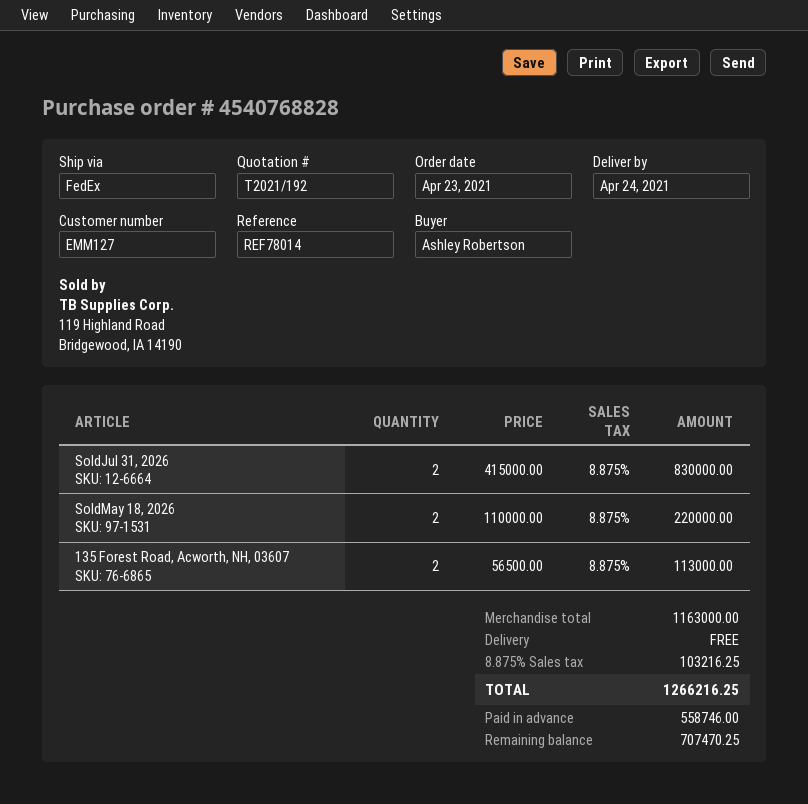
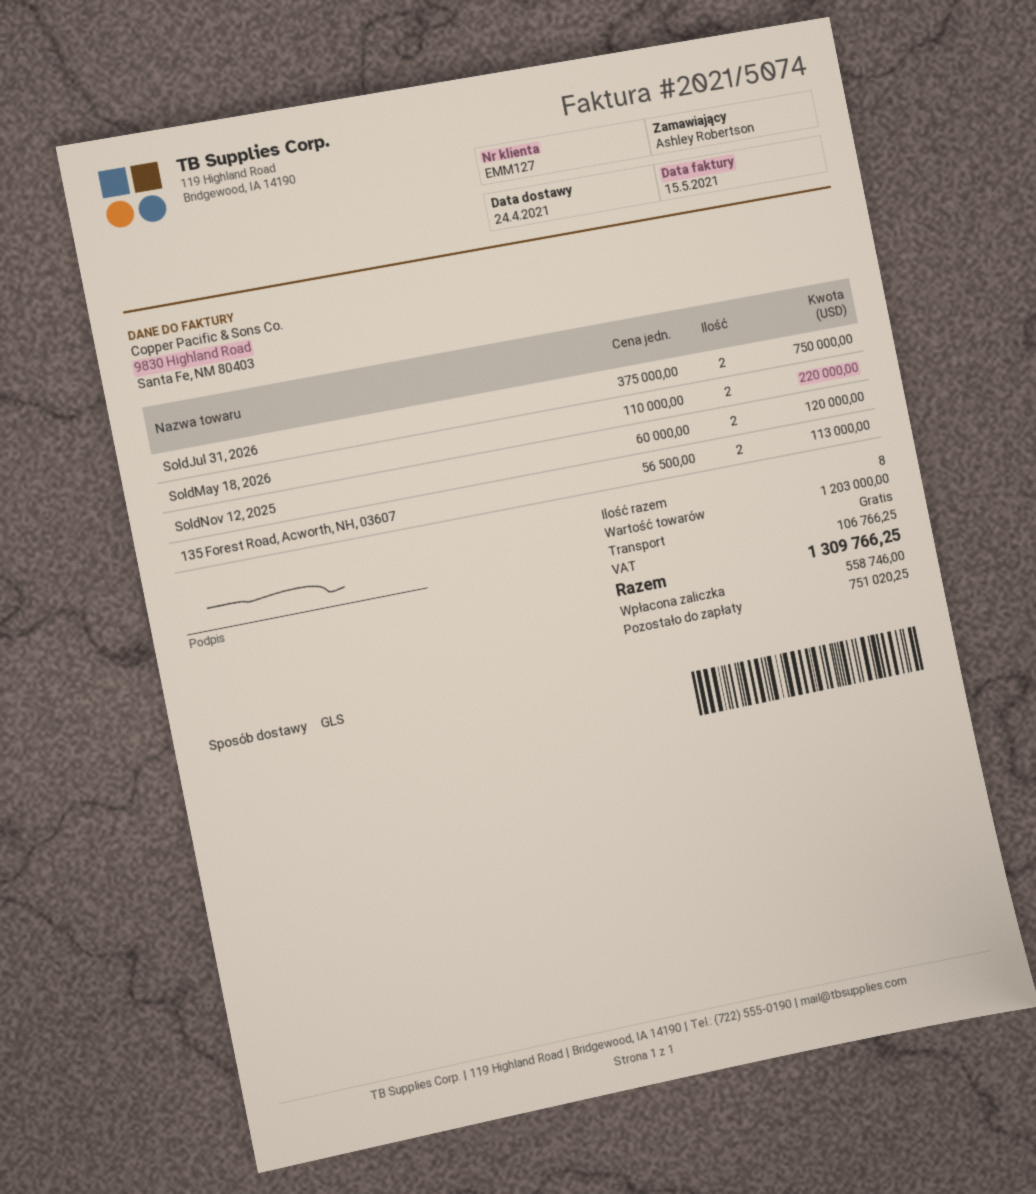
shipping method: FedEx -> GLS
SoldJul 31, 2026: 2 x 415000.00 = 830000.00 -> 2 x 375000.00 = 750000.00
SoldNov 12, 2025: none -> 2 x 60000.00 = 120000.00
subtotal: 1163000.00 -> 1203000.00
tax: 103216.25 -> 106766.25
total: 1266216.25 -> 1309766.25
balance: 707470.25 -> 751020.25

